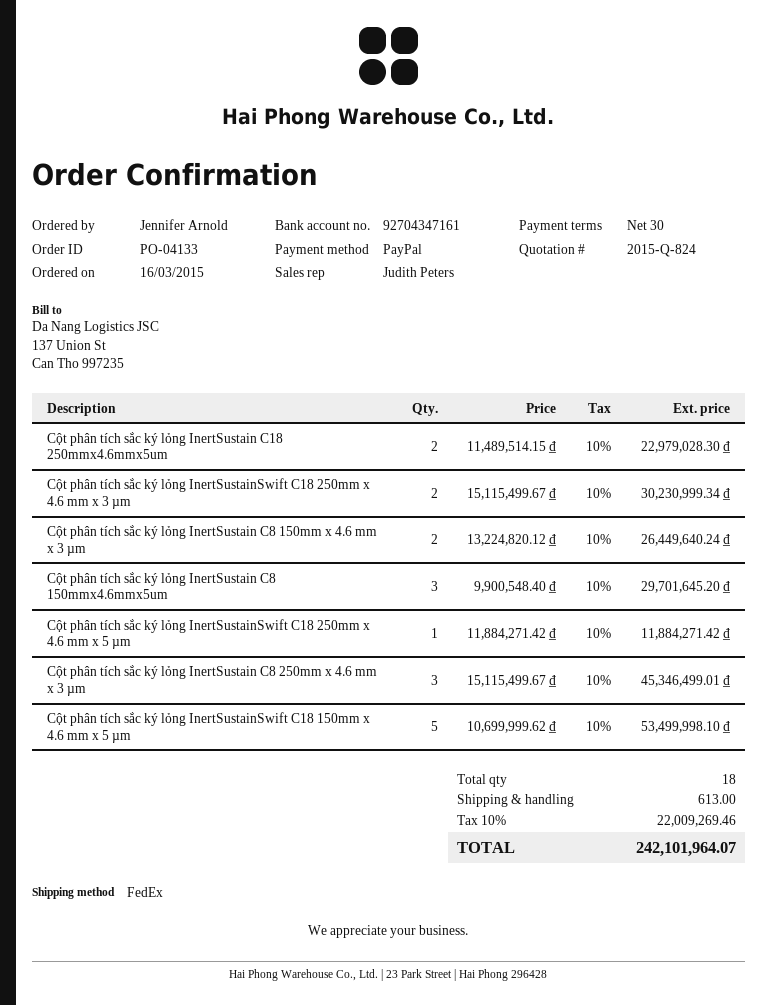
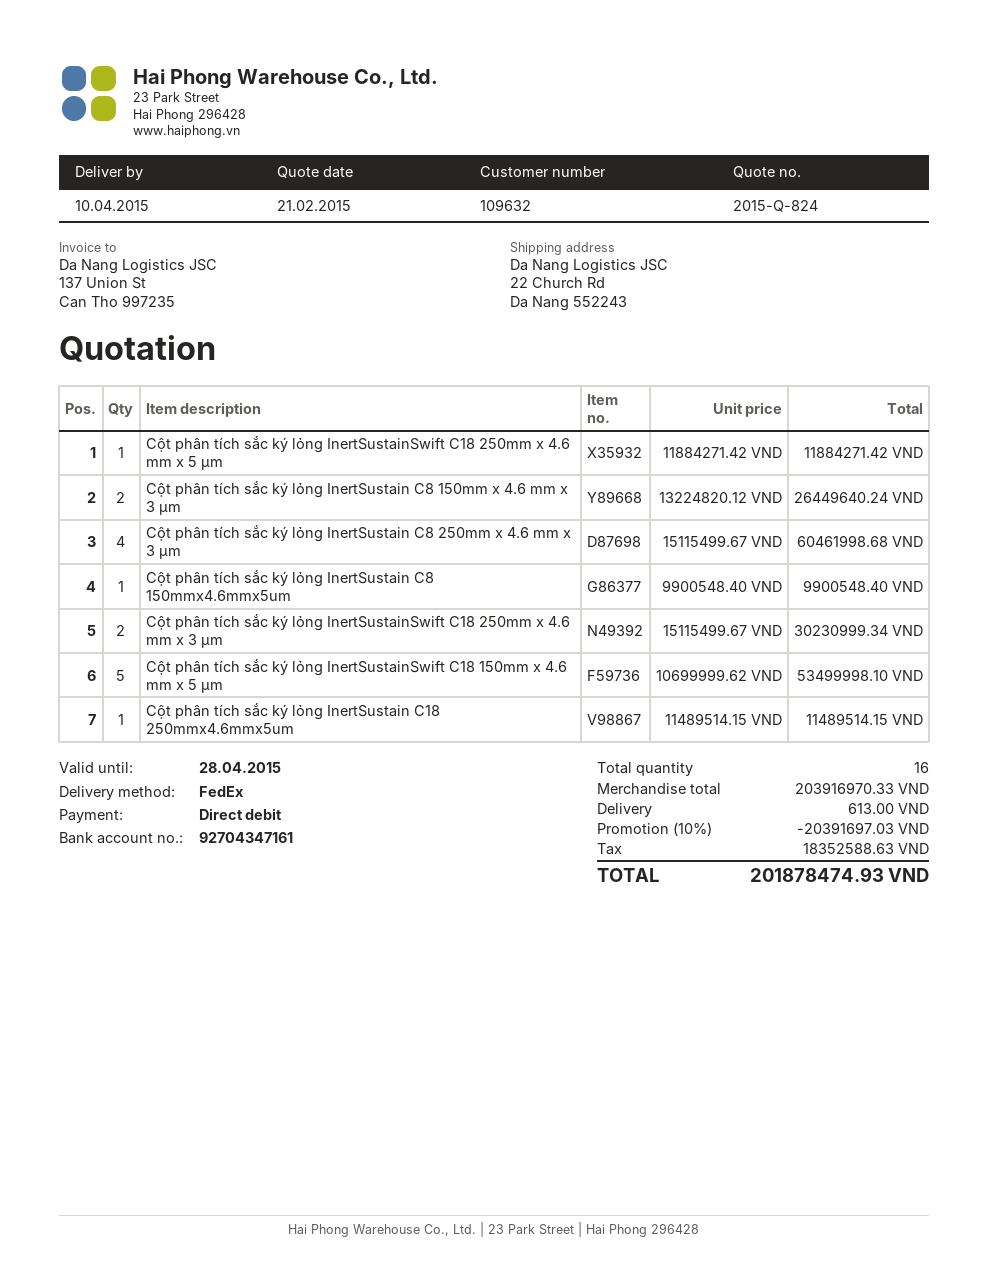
payment method: PayPal -> direct debit
Cột phân tích sắc ký lỏng InertSustain C18 250mmx4.6mmx5um: 2 x 11489514.15 = 22979028.30 -> 1 x 11489514.15 = 11489514.15
Cột phân tích sắc ký lỏng InertSustain C8 150mmx4.6mmx5um: 3 x 9900548.40 = 29701645.20 -> 1 x 9900548.40 = 9900548.40
Cột phân tích sắc ký lỏng InertSustain C8 250mm x 4.6 mm x 3 µm: 3 x 15115499.67 = 45346499.01 -> 4 x 15115499.67 = 60461998.68
total quantity: 18 -> 16
discount: none -> 10% = 20391697.03
tax: 22009269.46 -> 18352588.63
total: 242101964.07 -> 201878474.93

